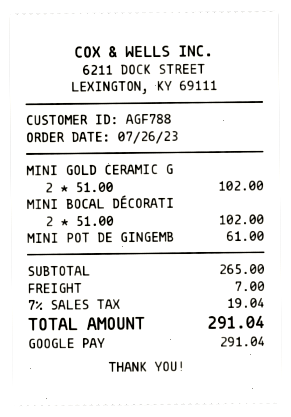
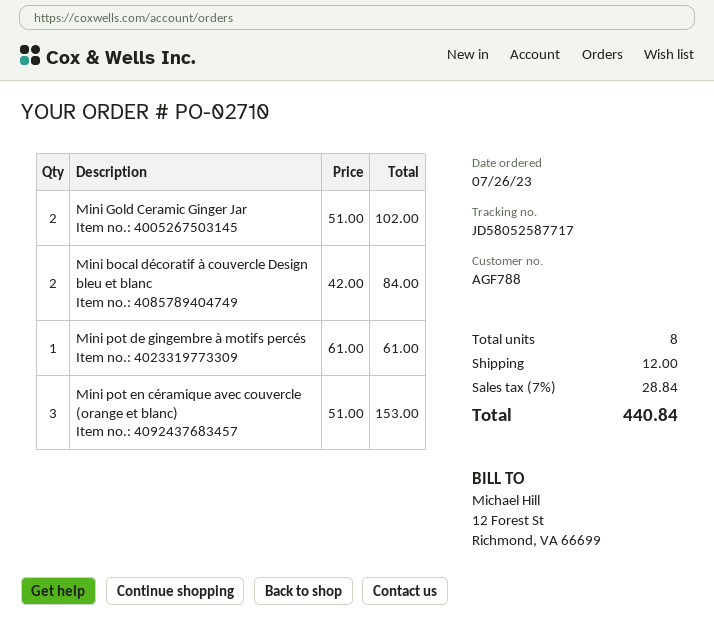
MINI BOCAL DÉCORATI: 2 x 51.00 = 102.00 -> 2 x 42.00 = 84.00
Mini pot en céramique avec couvercle (orange et blanc): none -> 3 x 51.00 = 153.00
shipping: 7.00 -> 12.00
tax: 7% = 19.04 -> 7% = 28.84
total: 291.04 -> 440.84

